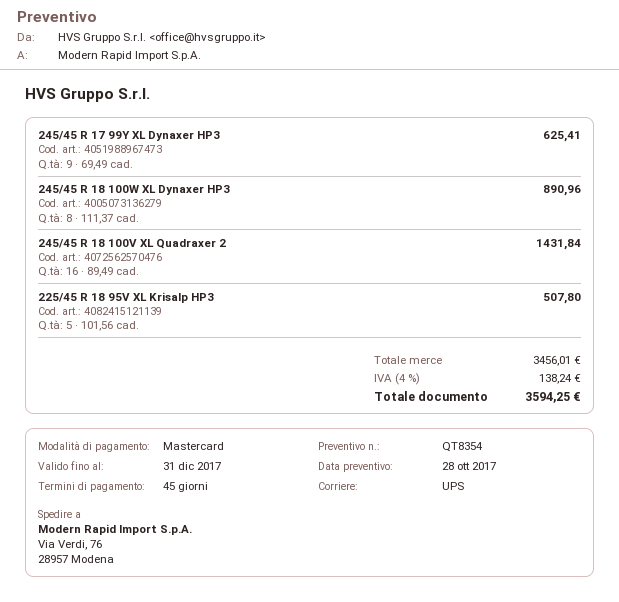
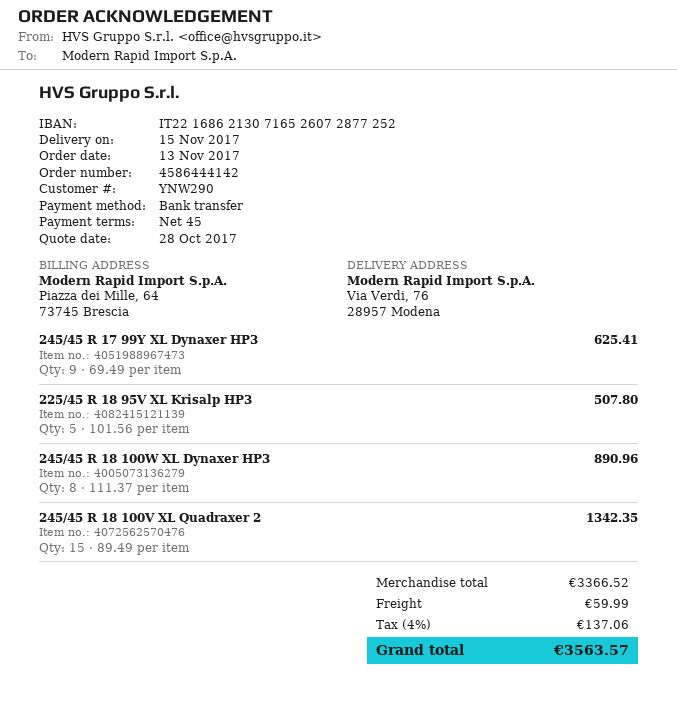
payment method: Mastercard -> bank transfer
245/45 R 18 100V XL Quadraxer 2: 16 x 89.49 = 1431.84 -> 15 x 89.49 = 1342.35
subtotal: 3456.01 -> 3366.52
shipping: none -> 59.99
tax: 4% = 138.24 -> 4% = 137.06
total: 3594.25 -> 3563.57

